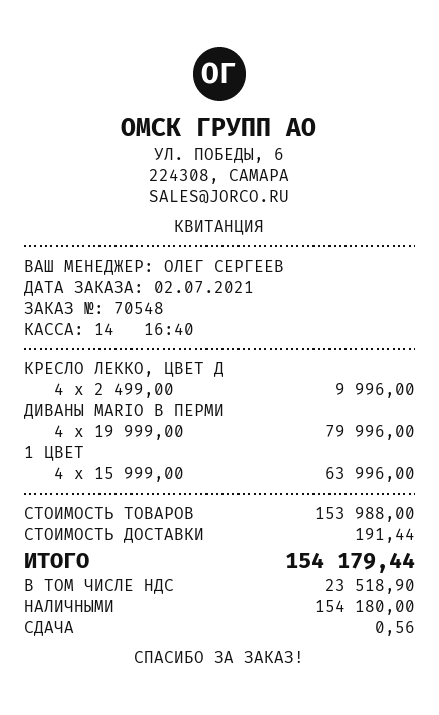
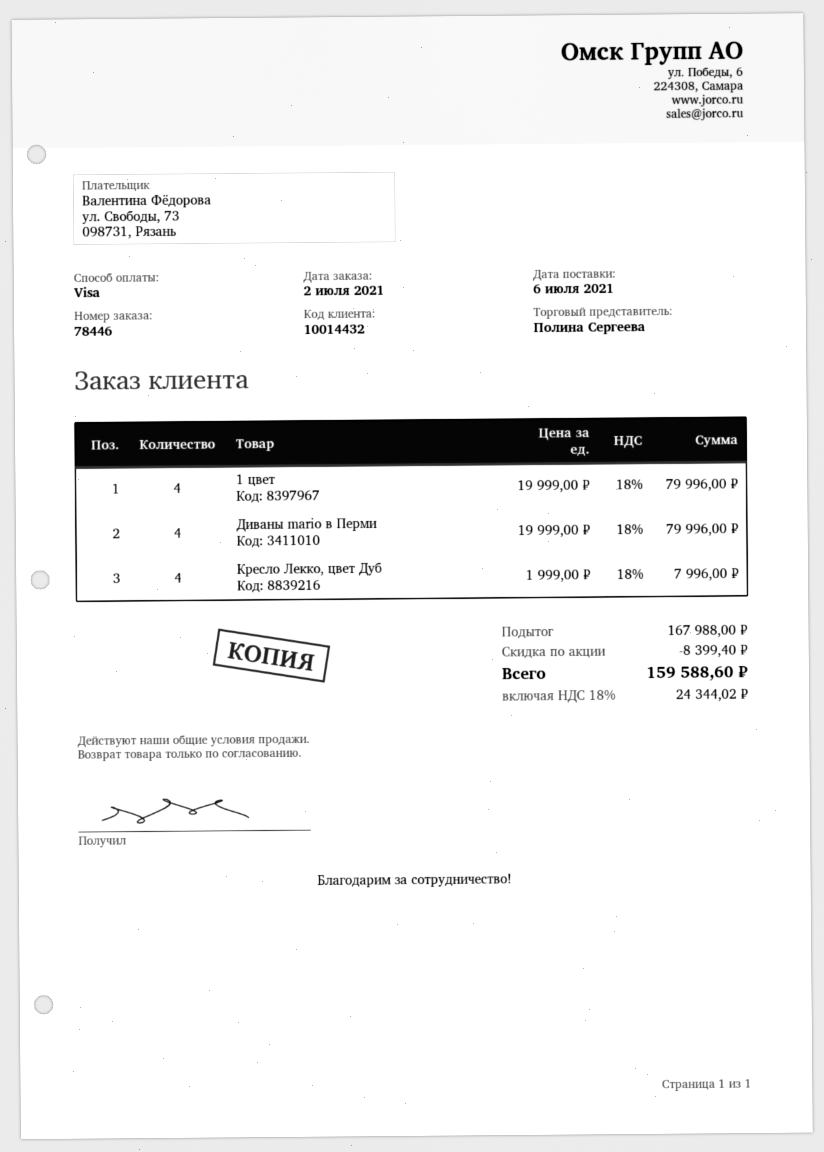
order number: 70548 -> 78446
sales rep: ОЛЕГ СЕРГЕЕВ -> Полина Сергеева
payment method: cash -> Visa
КРЕСЛО ЛЕККО, ЦВЕТ Д: 4 x 2499.00 = 9996.00 -> 4 x 1999.00 = 7996.00
1 ЦВЕТ: 4 x 15999.00 = 63996.00 -> 4 x 19999.00 = 79996.00
subtotal: 153988.00 -> 167988.00
discount: none -> 8399.40
shipping: 191.44 -> none
tax: 23518.90 -> 24344.02
total: 154179.44 -> 159588.60

